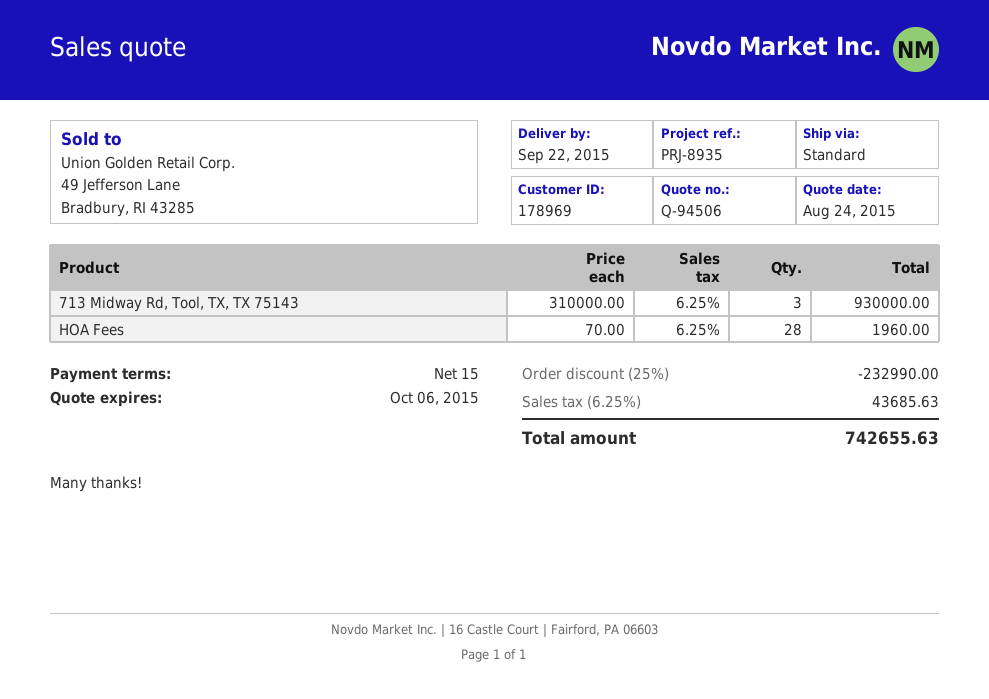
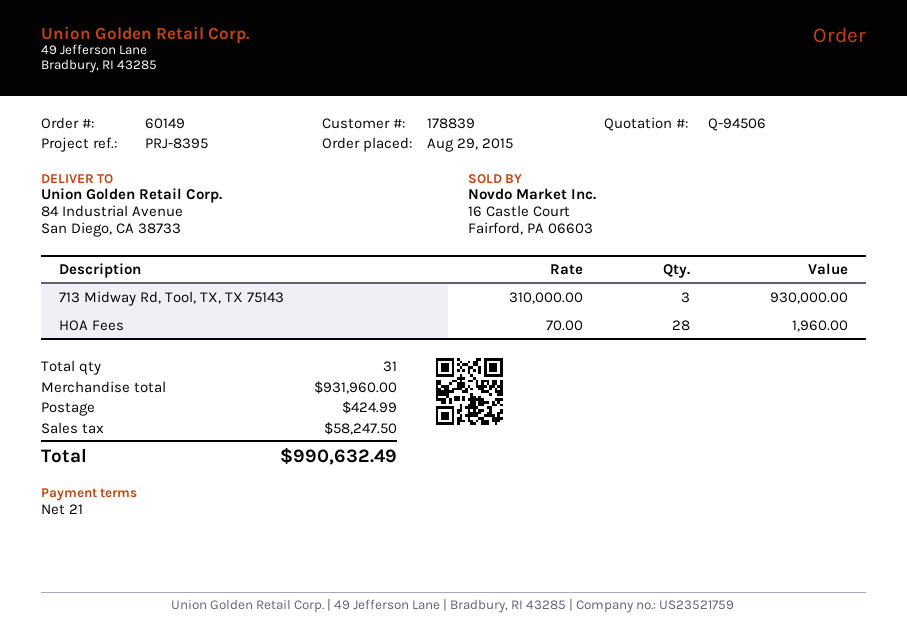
payment terms: 15 days -> 21 days
customer number: 178969 -> 178839
reference: PRJ-8935 -> PRJ-8395
discount: 25% = 232990.00 -> none
shipping: none -> 424.99
tax: 43685.63 -> 58247.50
total: 742655.63 -> 990632.49

